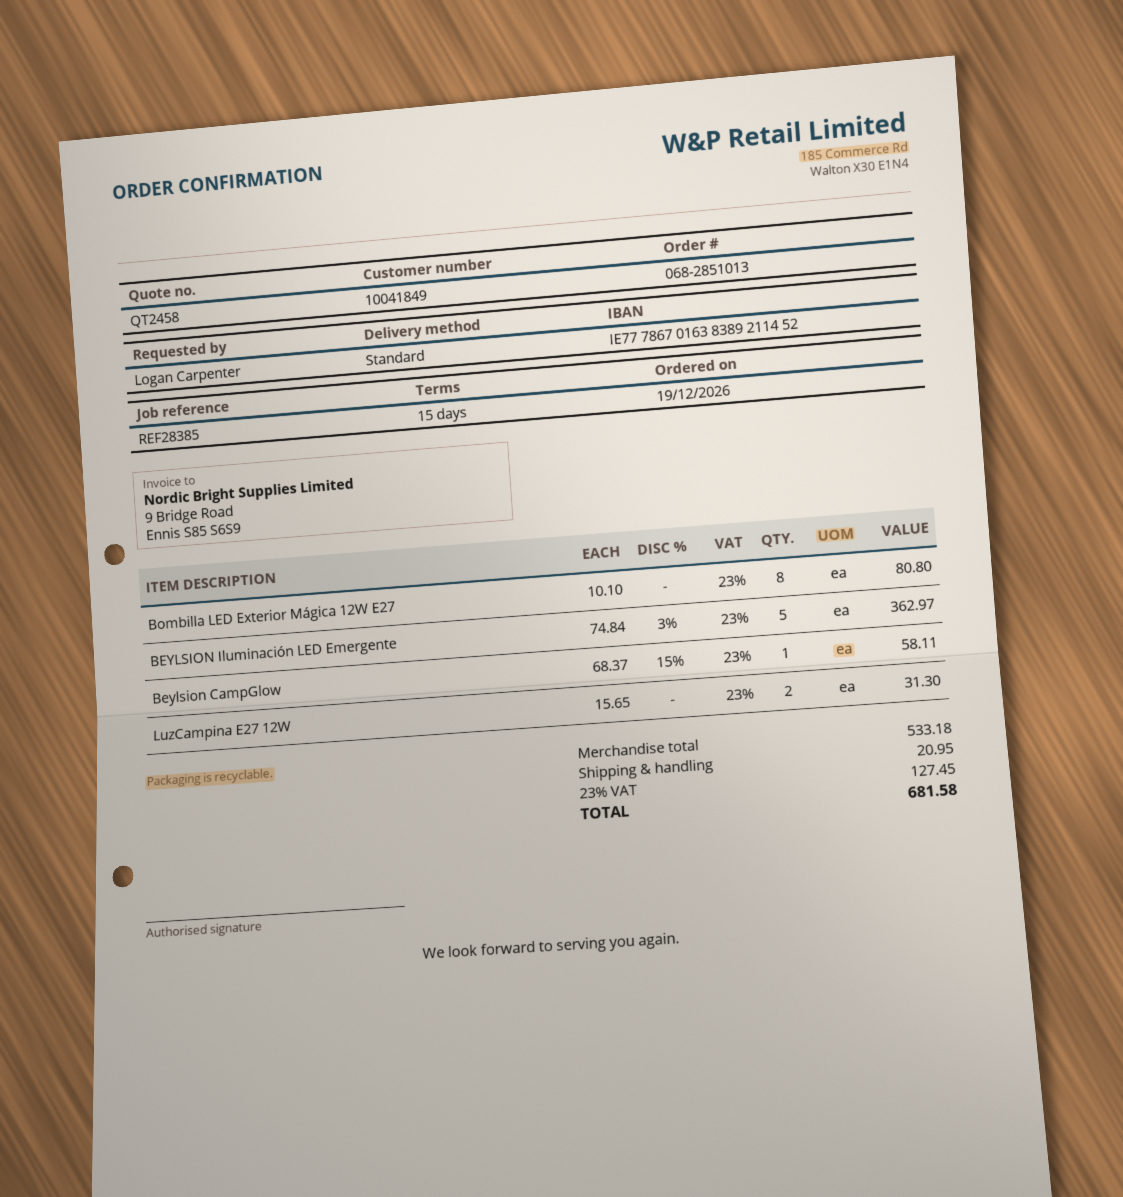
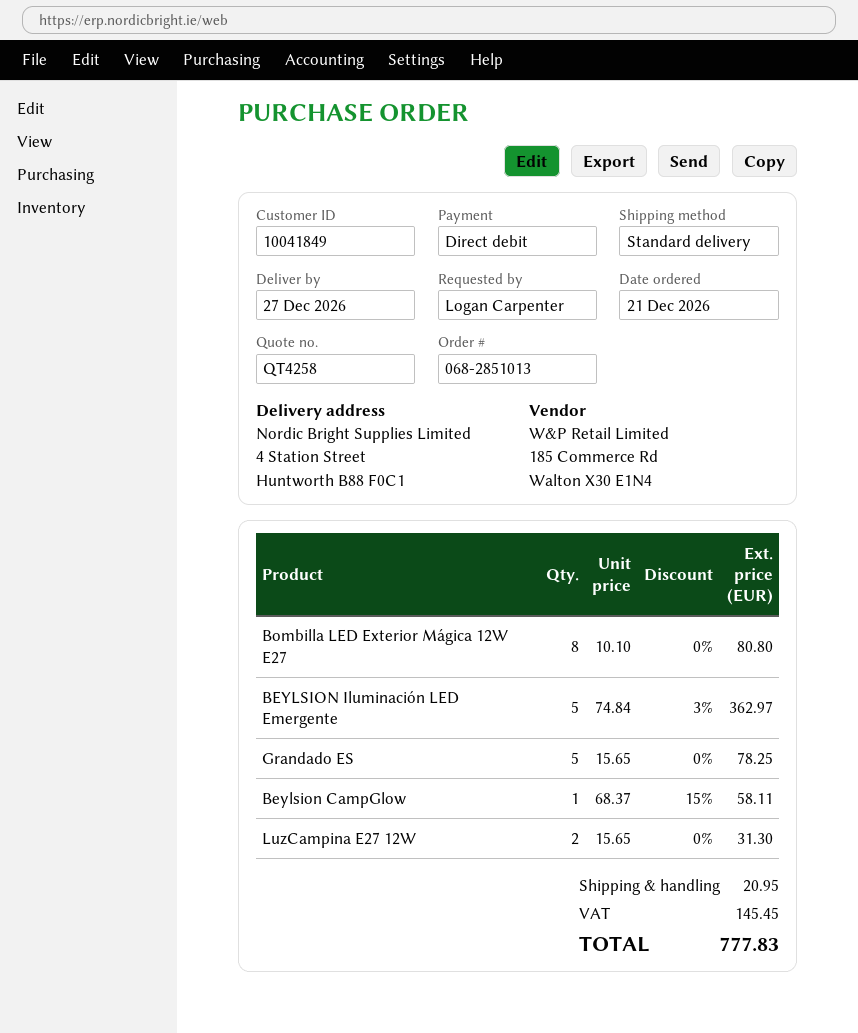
quote number: QT2458 -> QT4258
order date: 2026-12-19 -> 2026-12-21
Grandado ES: none -> 5 x 15.65 = 78.25
tax: 127.45 -> 145.45
total: 681.58 -> 777.83

